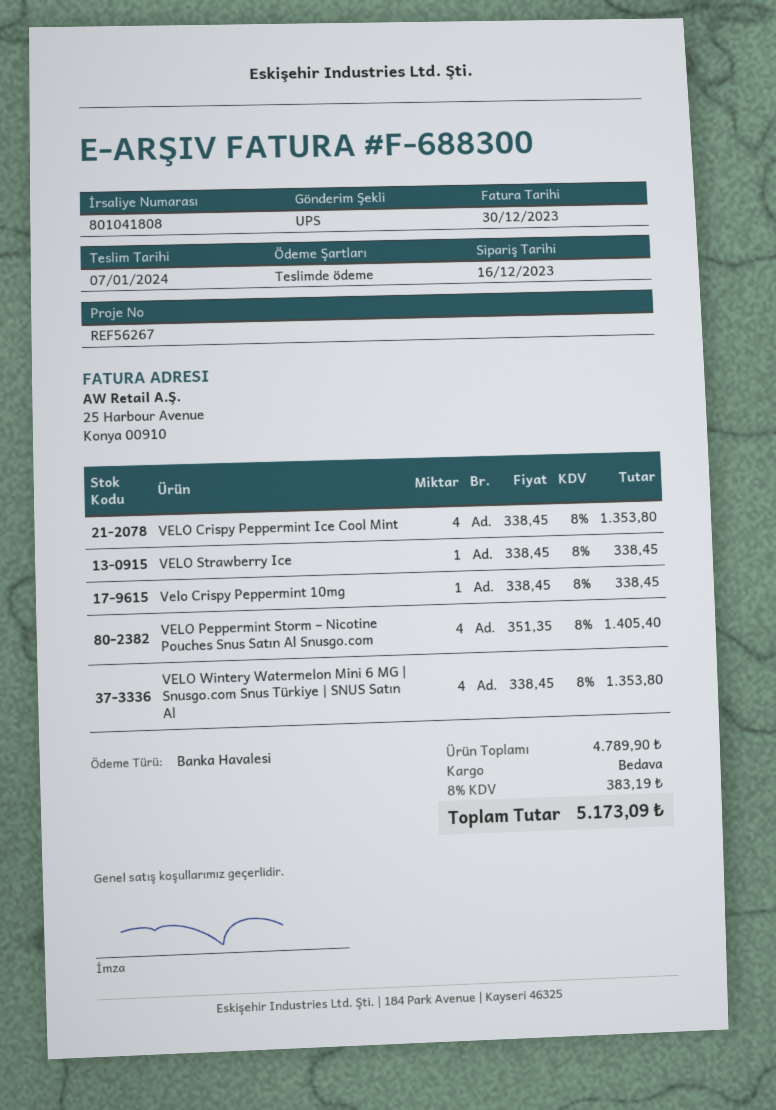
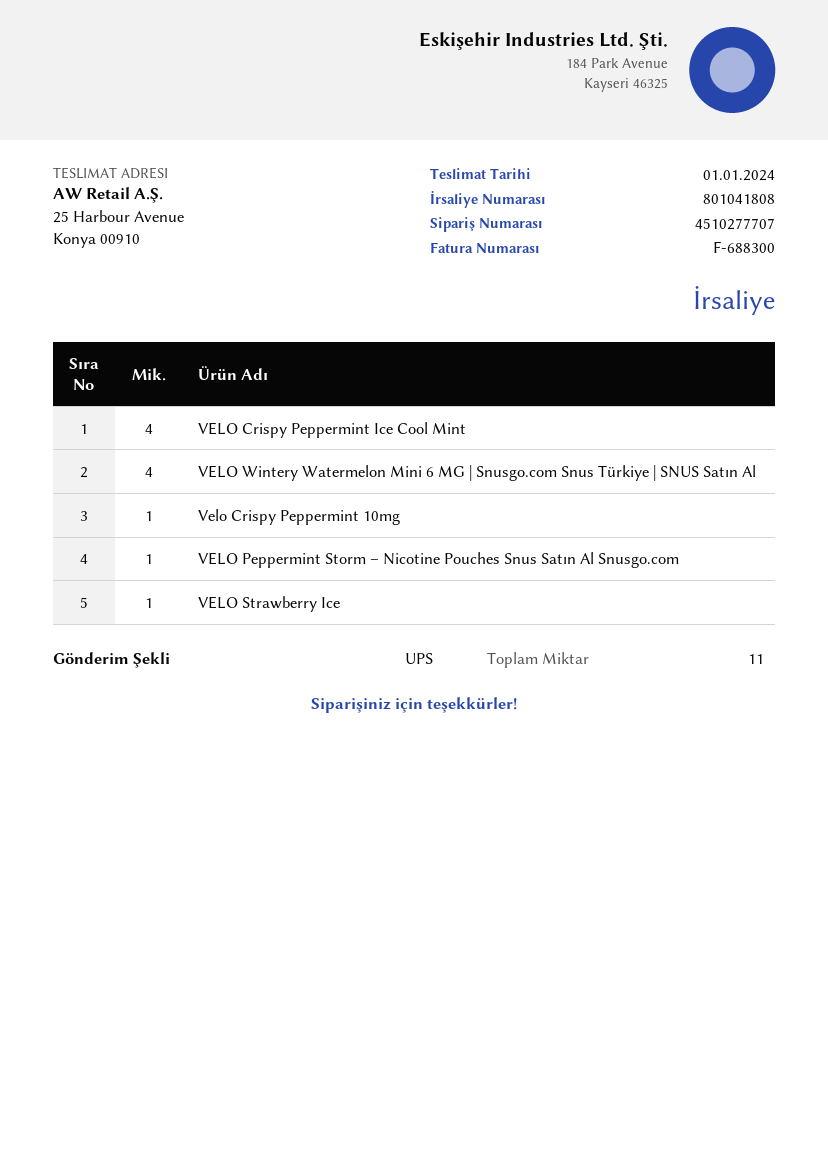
delivery date: 2024-01-07 -> 2024-01-01
VELO Peppermint Storm – Nicotine Pouches Snus Satın Al Snusgo.com: 4 -> 1

